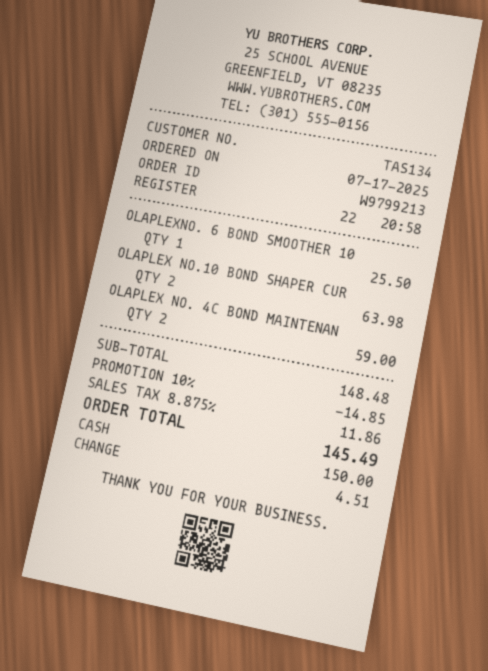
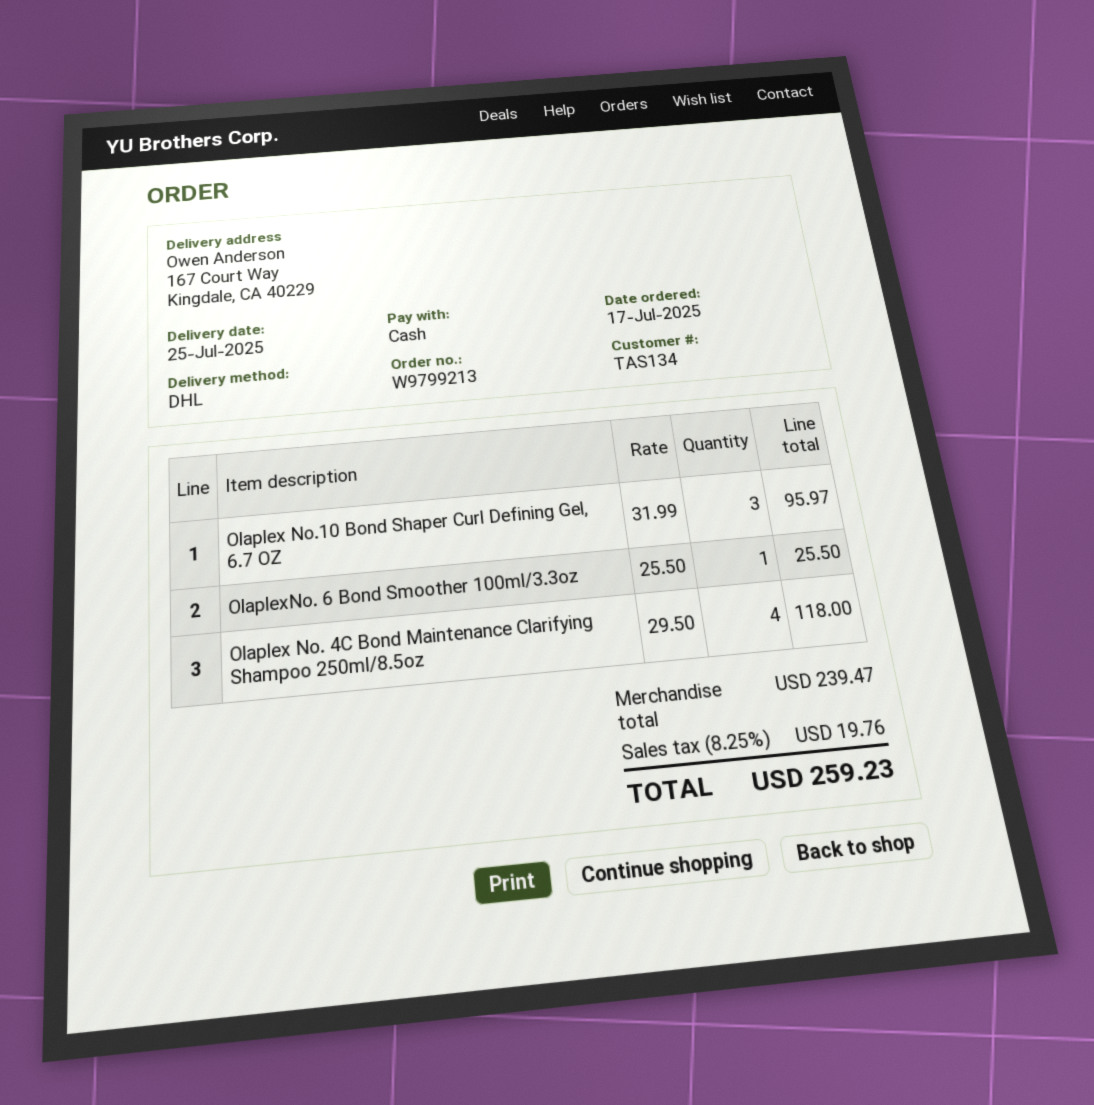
OLAPLEX NO.10 BOND SHAPER CUR: 2 for 63.98 -> 3 for 95.97
OLAPLEX NO. 4C BOND MAINTENAN: 2 for 59.00 -> 4 for 118.00
subtotal: 148.48 -> 239.47
discount: 10% = 14.85 -> none
tax: 8.875% = 11.86 -> 8.25% = 19.76
total: 145.49 -> 259.23

